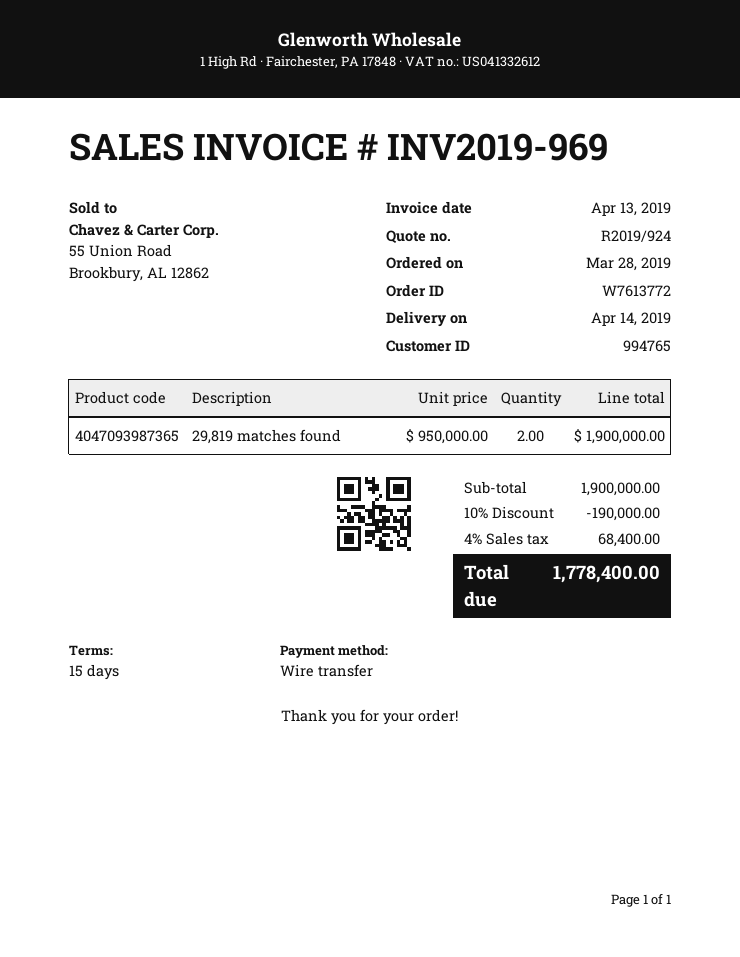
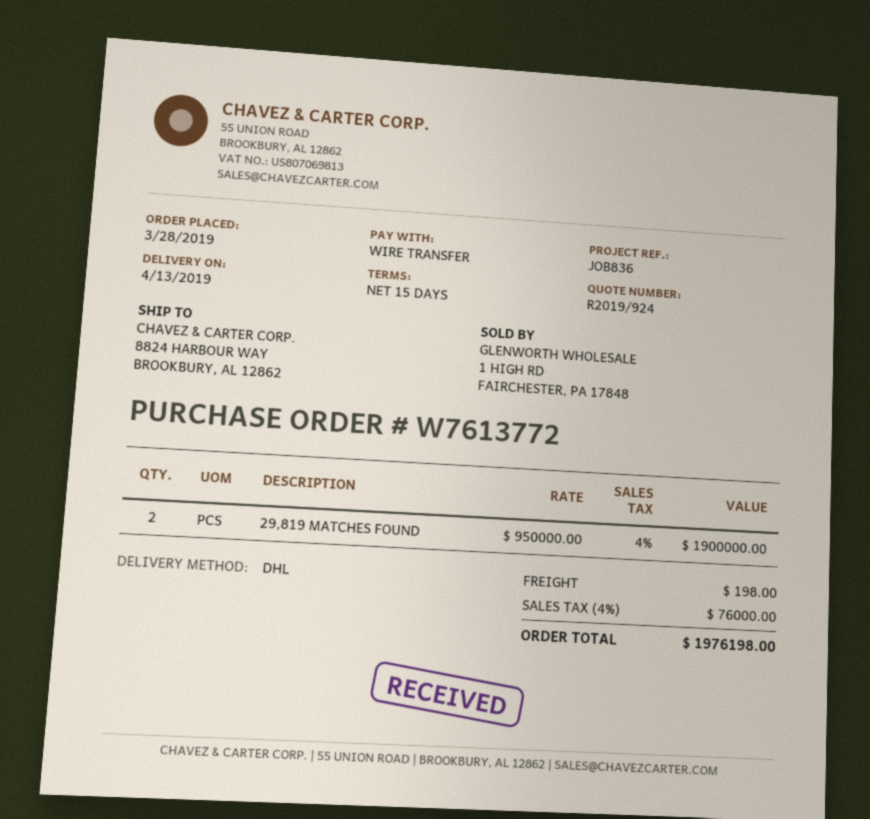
delivery date: 2019-04-14 -> 2019-04-13
discount: 10% = 190000.00 -> none
shipping: none -> 198.00
tax: 4% = 68400.00 -> 4% = 76000.00
total: 1778400.00 -> 1976198.00

